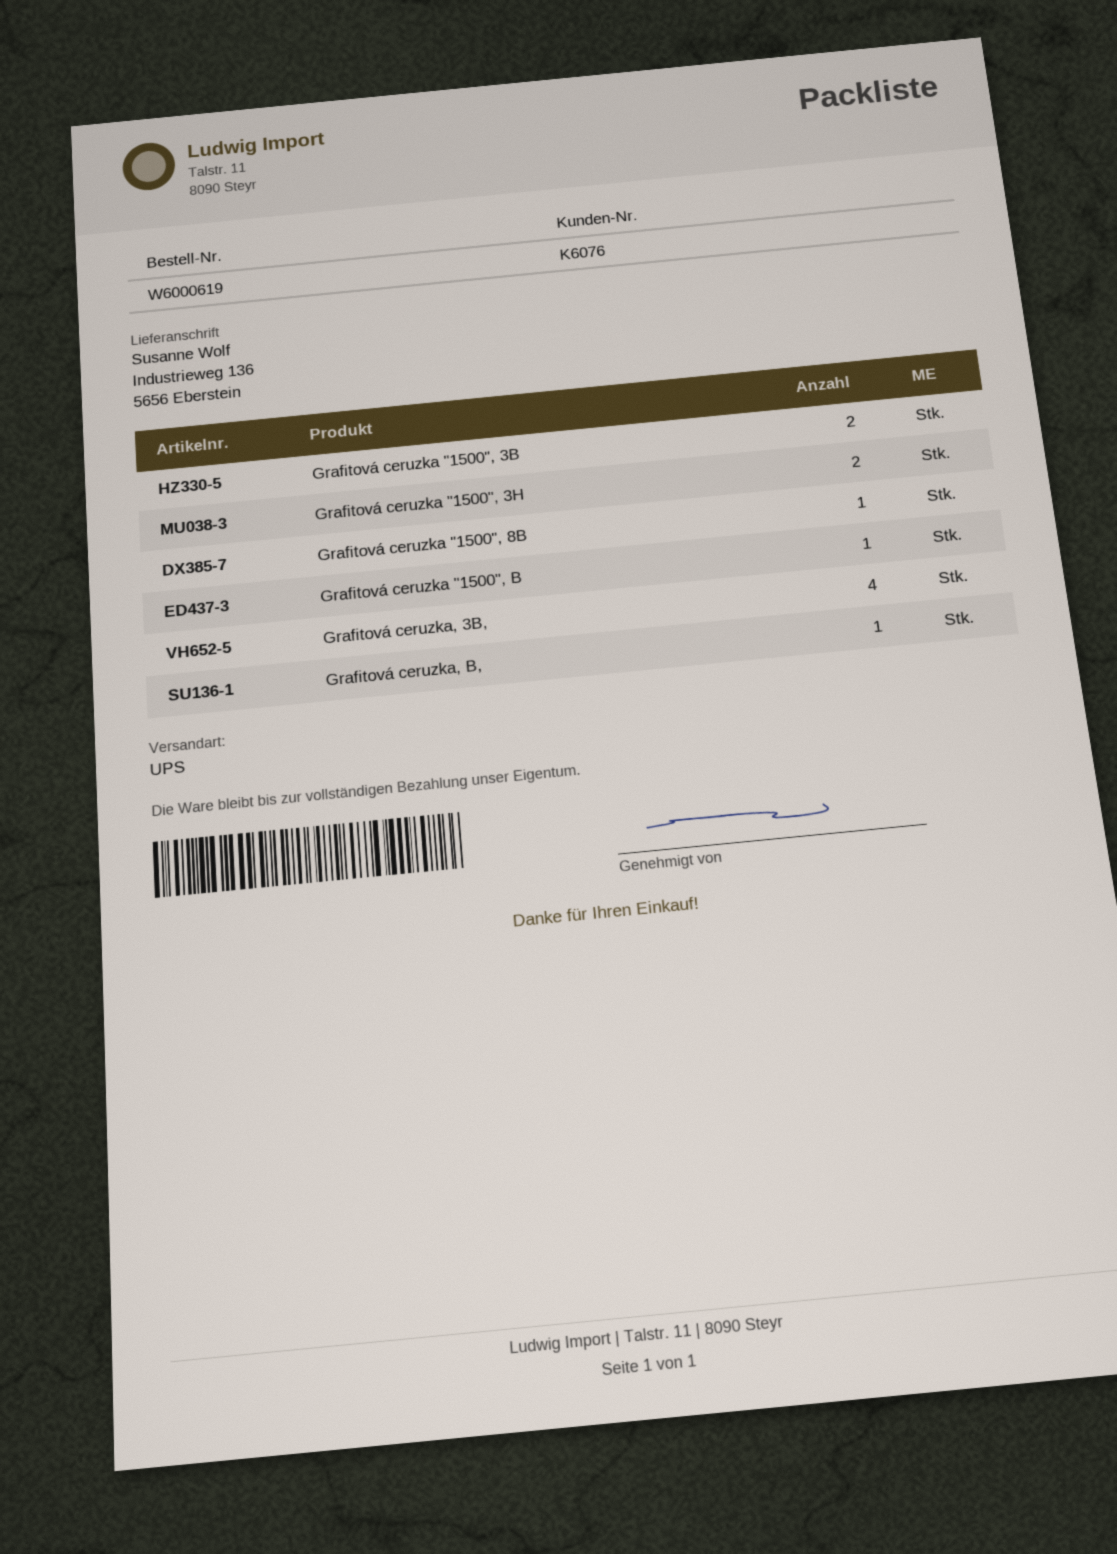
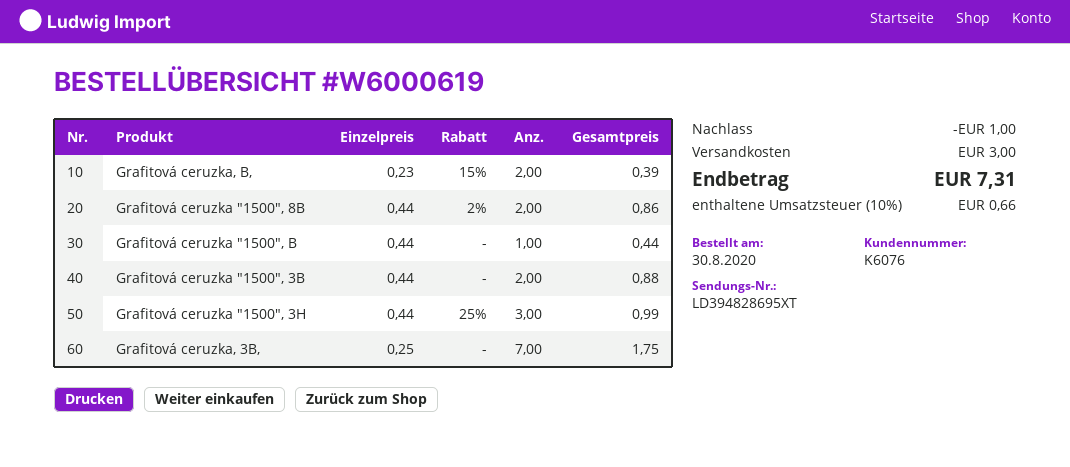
Grafitová ceruzka "1500", 3H: 2 -> 3
Grafitová ceruzka "1500", 8B: 1 -> 2
Grafitová ceruzka, 3B,: 4 -> 7
Grafitová ceruzka, B,: 1 -> 2

